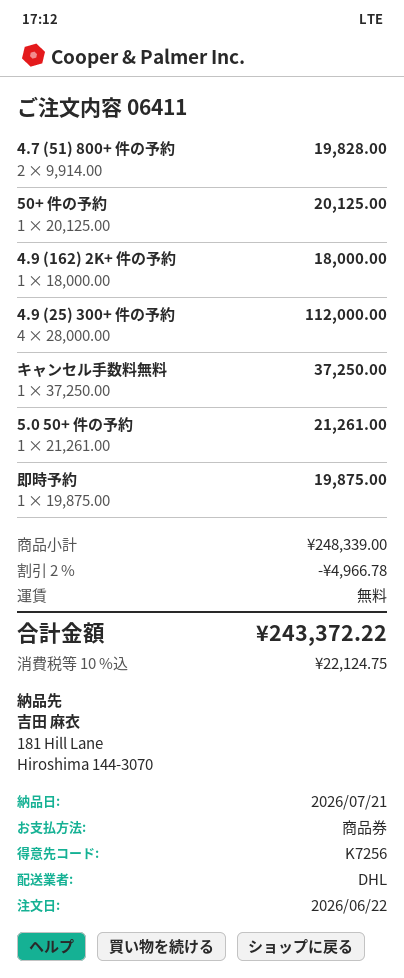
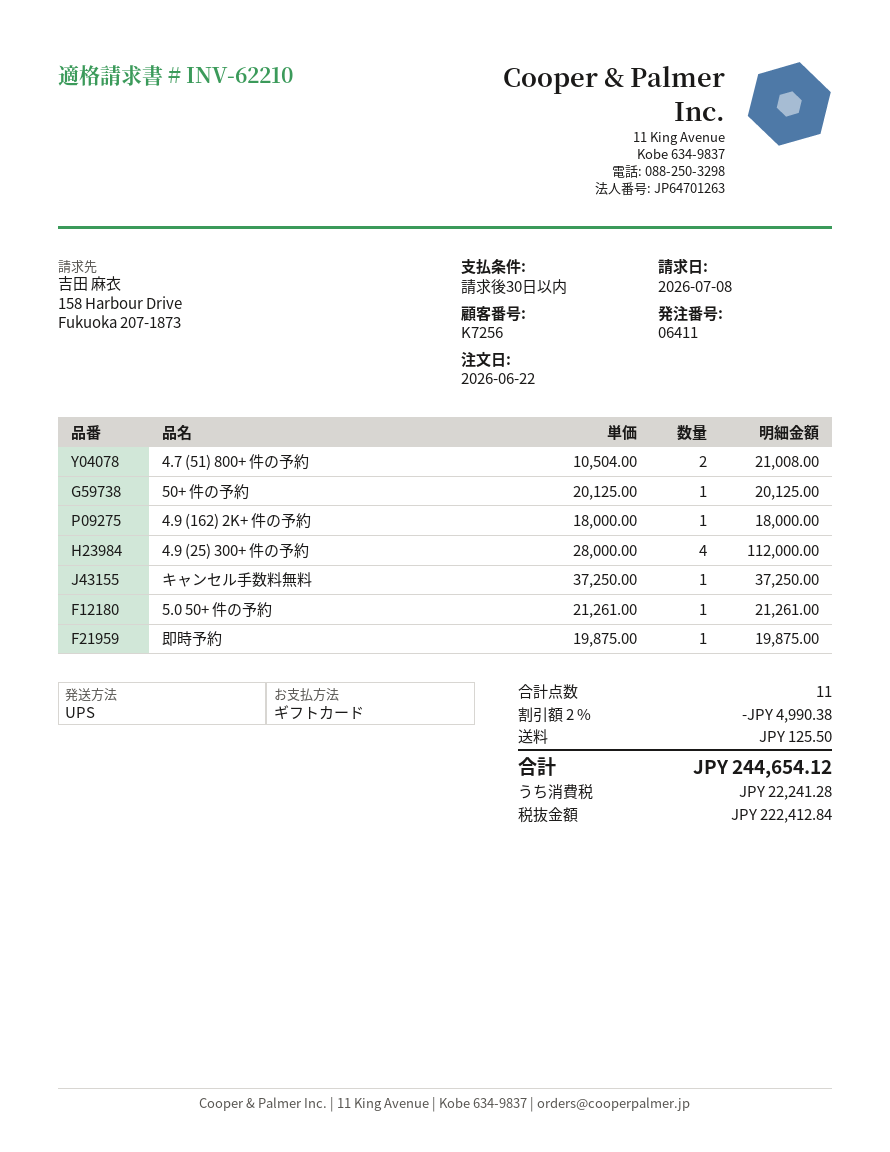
shipping method: DHL -> UPS
4.7 (51) 800+ 件の予約: 2 x 9914.00 = 19828.00 -> 2 x 10504.00 = 21008.00
discount: 2% = 4966.78 -> 2% = 4990.38
shipping: 0.00 -> 125.50
tax: 22124.75 -> 22241.28
total: 243372.22 -> 244654.12

